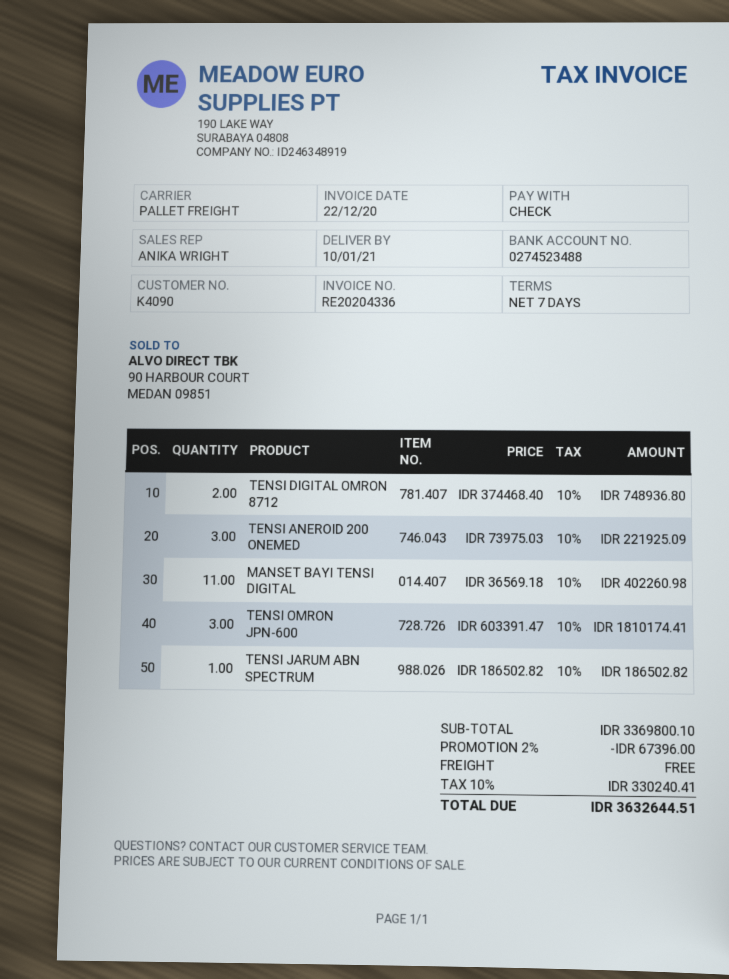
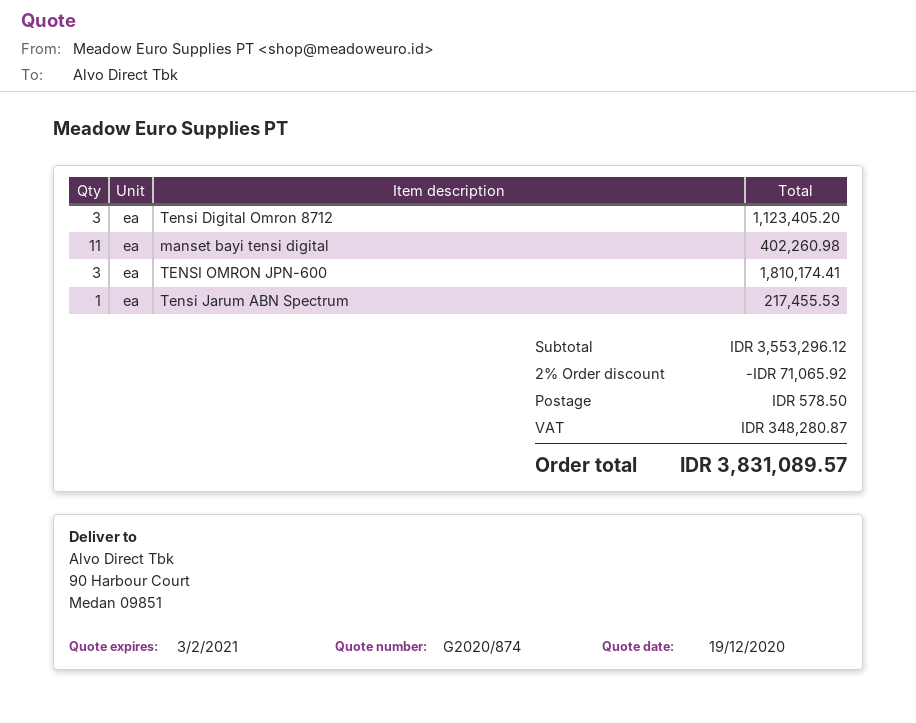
TENSI DIGITAL OMRON 8712: 2 for 748936.80 -> 3 for 1123405.20
TENSI ANEROID 200 ONEMED: 3 for 221925.09 -> none
TENSI JARUM ABN SPECTRUM: 1 for 186502.82 -> 1 for 217455.53
subtotal: 3369800.10 -> 3553296.12
discount: 2% = 67396.00 -> 2% = 71065.92
shipping: 0.00 -> 578.50
tax: 330240.41 -> 348280.87
total: 3632644.51 -> 3831089.57

